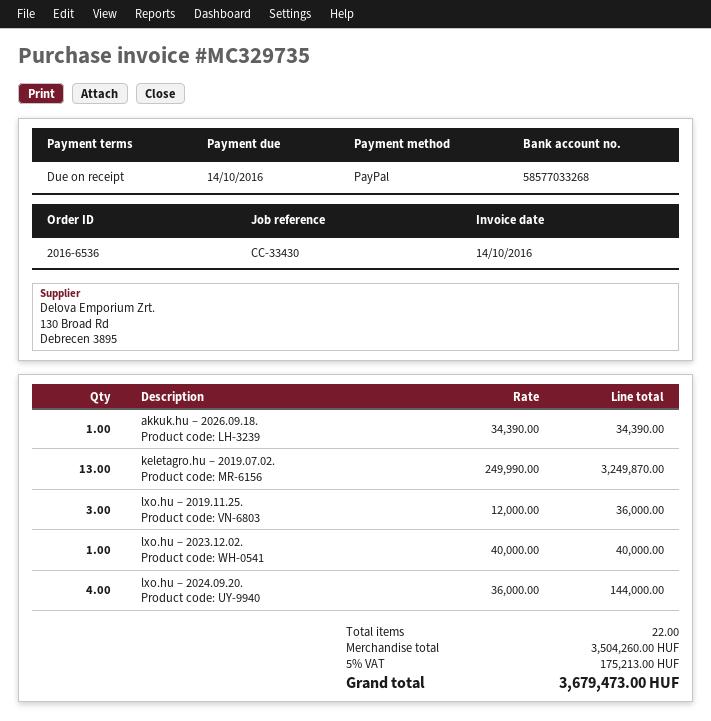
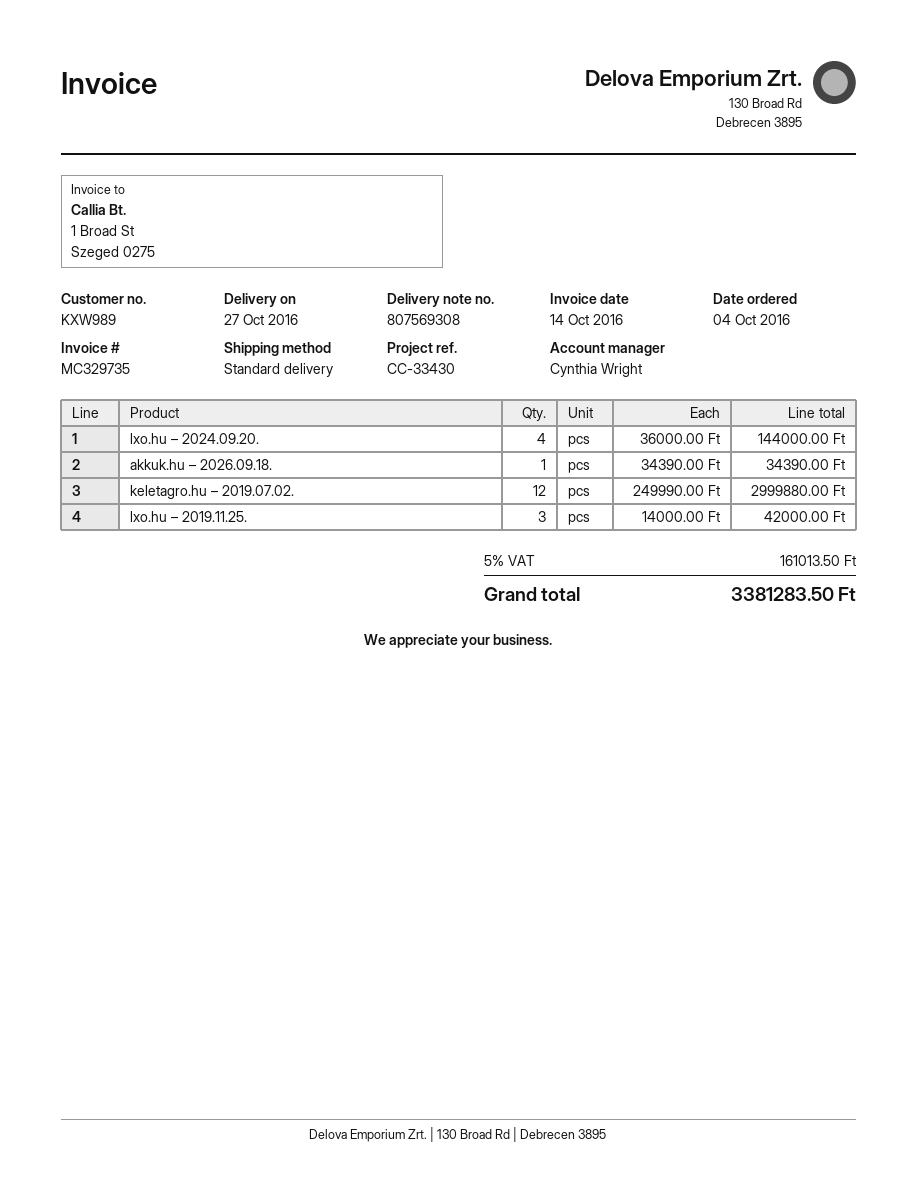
keletagro.hu – 2019.07.02.: 13 x 249990.00 = 3249870.00 -> 12 x 249990.00 = 2999880.00
lxo.hu – 2019.11.25.: 3 x 12000.00 = 36000.00 -> 3 x 14000.00 = 42000.00
lxo.hu – 2023.12.02.: 1 x 40000.00 = 40000.00 -> none
tax: 5% = 175213.00 -> 5% = 161013.50
total: 3679473.00 -> 3381283.50

